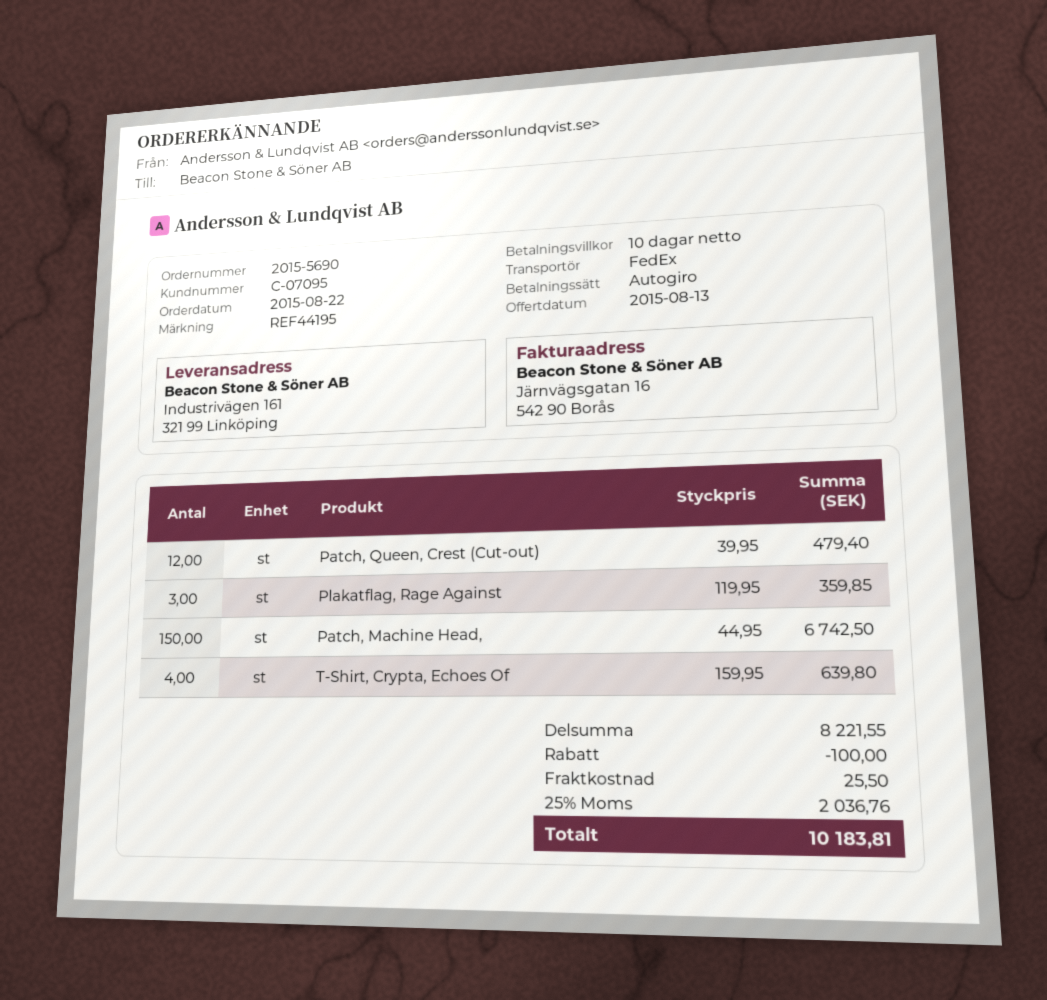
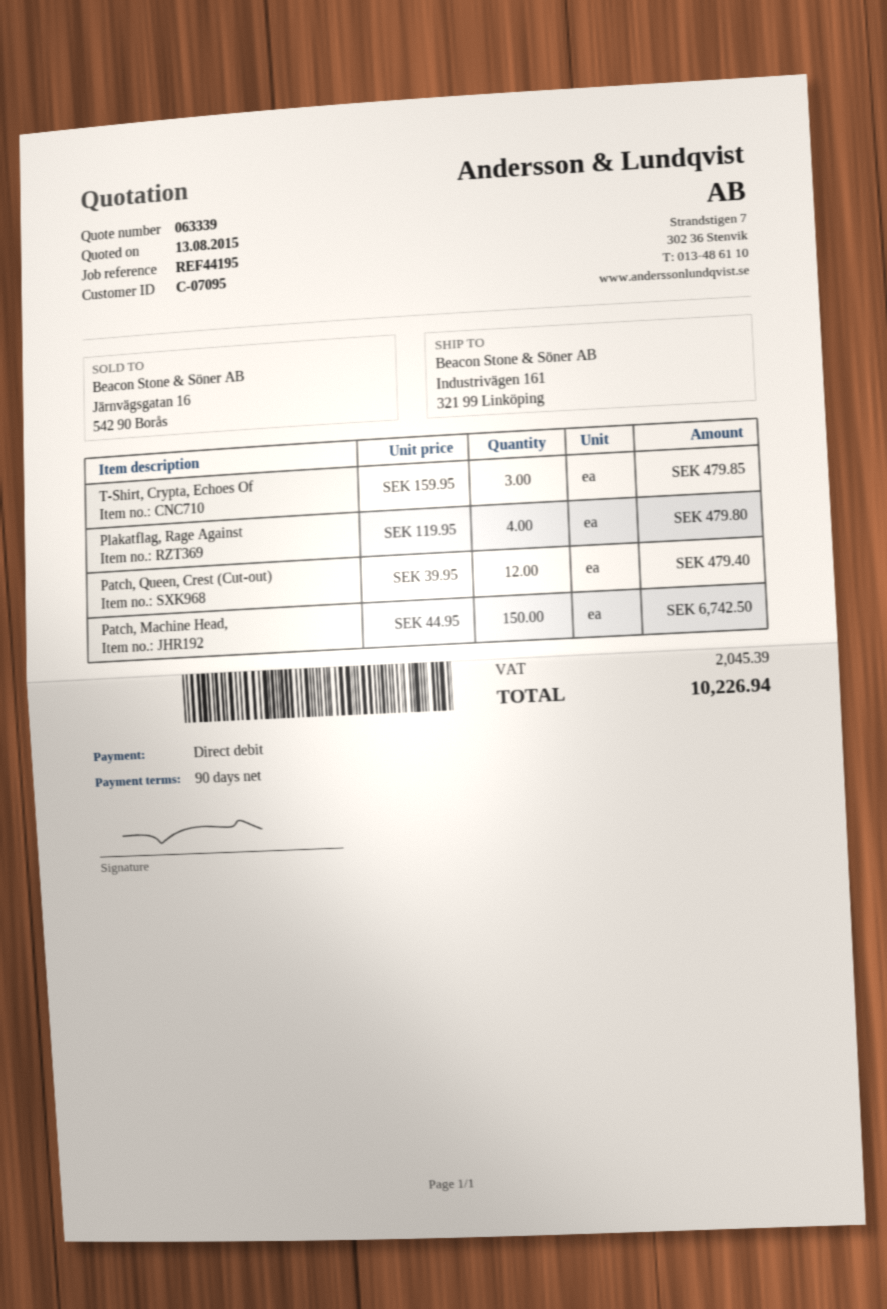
payment terms: 10 days -> 90 days
Plakatflag, Rage Against: 3 x 119.95 = 359.85 -> 4 x 119.95 = 479.80
T-Shirt, Crypta, Echoes Of: 4 x 159.95 = 639.80 -> 3 x 159.95 = 479.85
discount: 100.00 -> none
shipping: 25.50 -> none
tax: 2036.76 -> 2045.39
total: 10183.81 -> 10226.94

